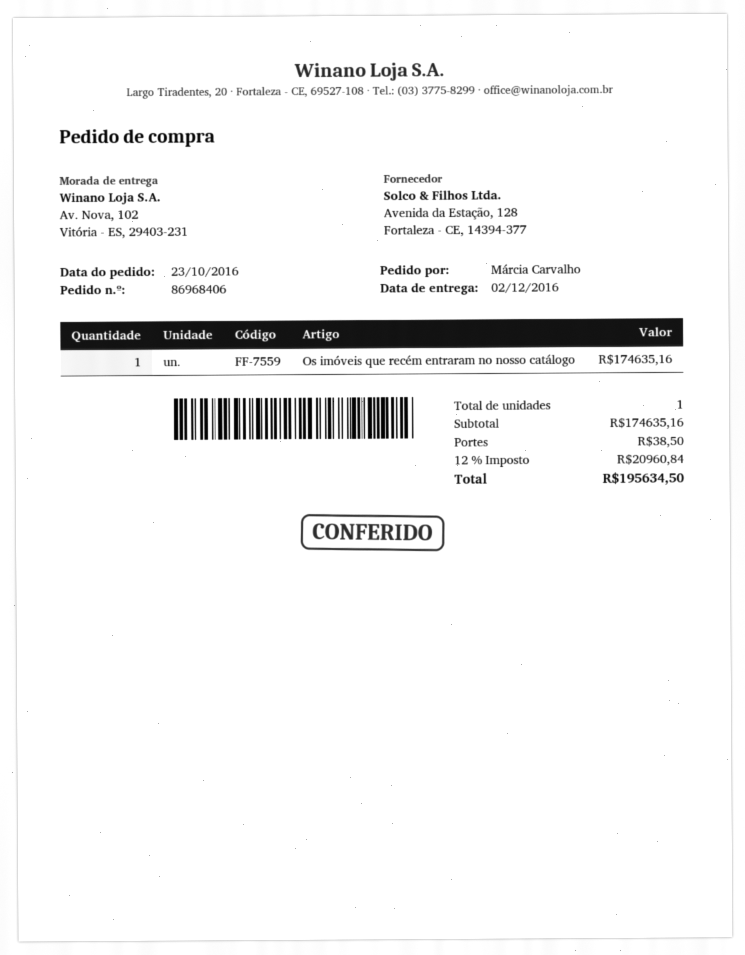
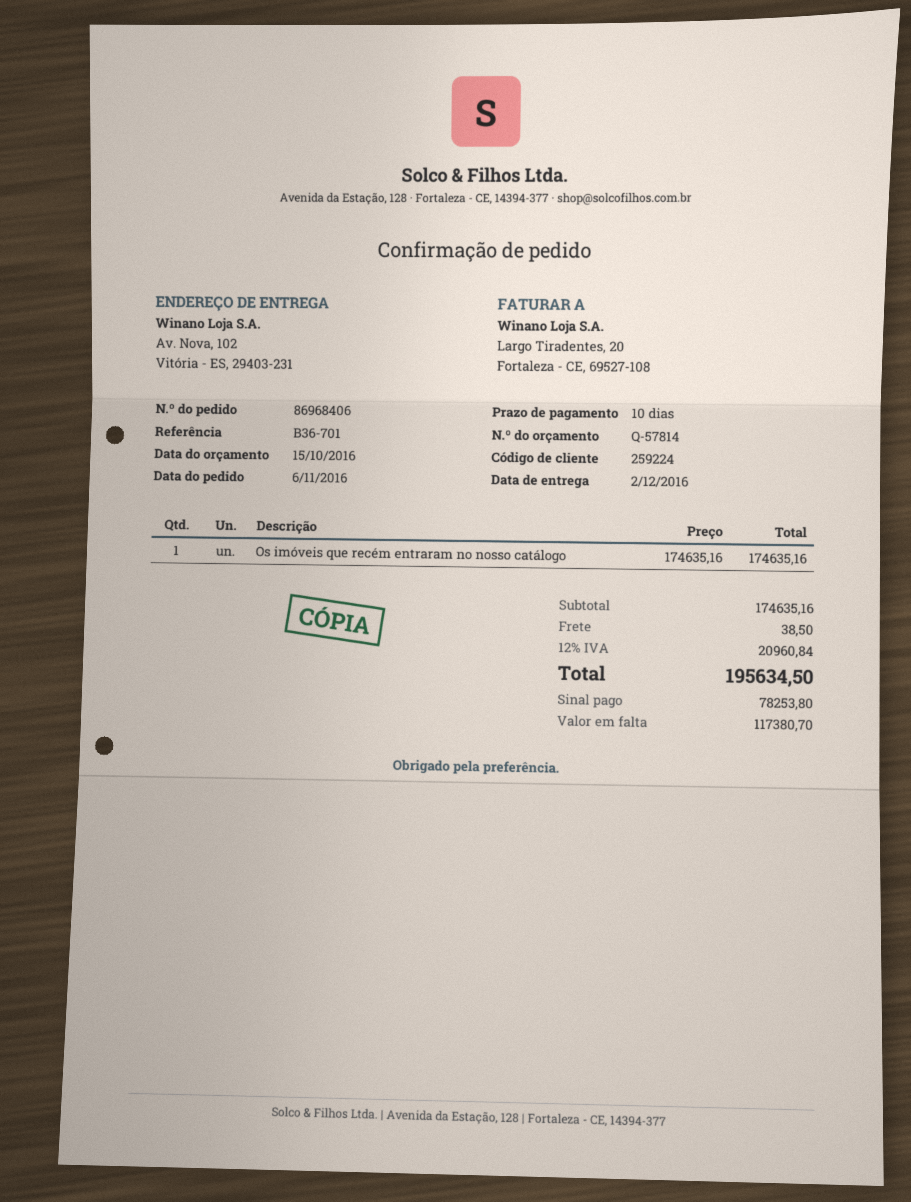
order date: 2016-10-23 -> 2016-11-06

